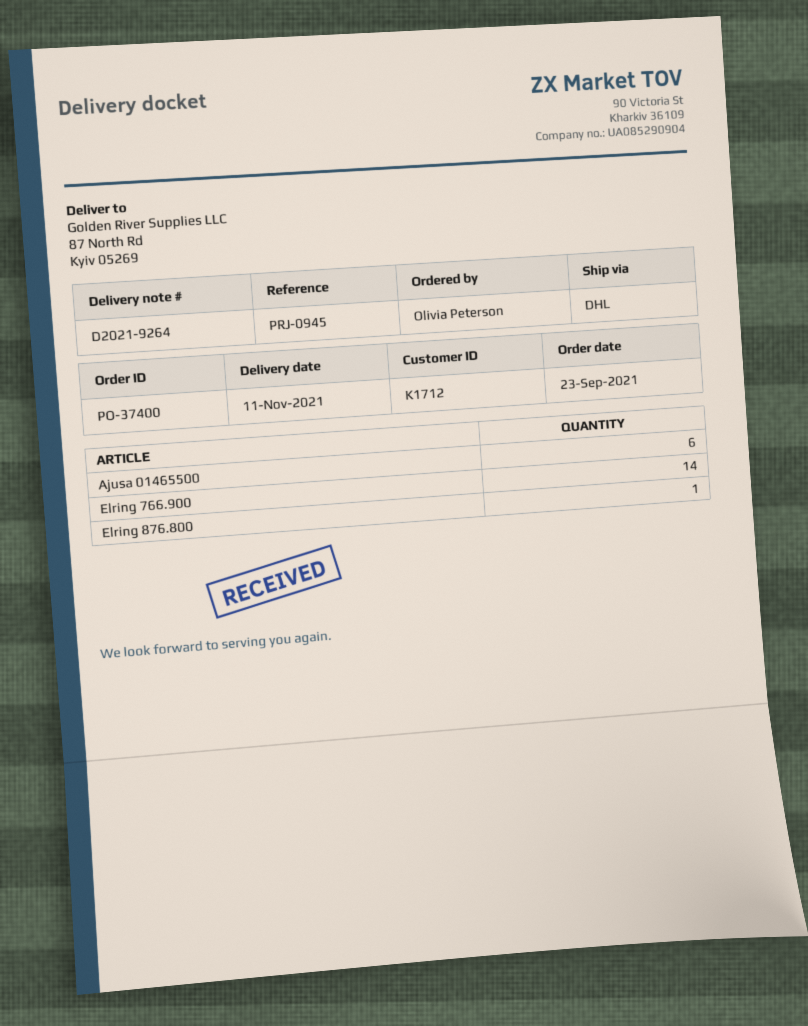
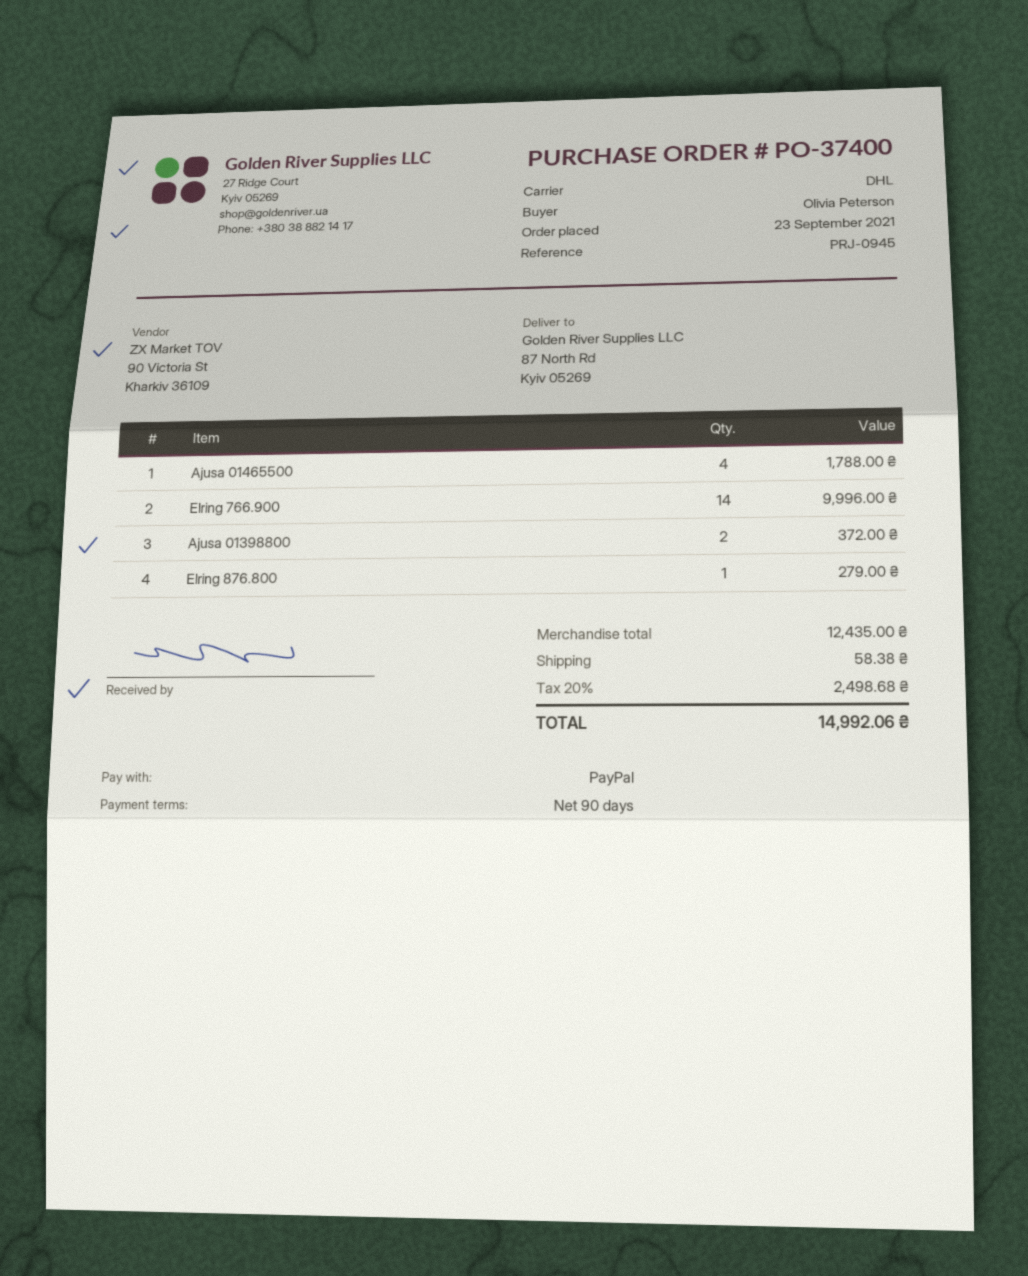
Ajusa 01465500: 6 -> 4
Ajusa 01398800: none -> 2

